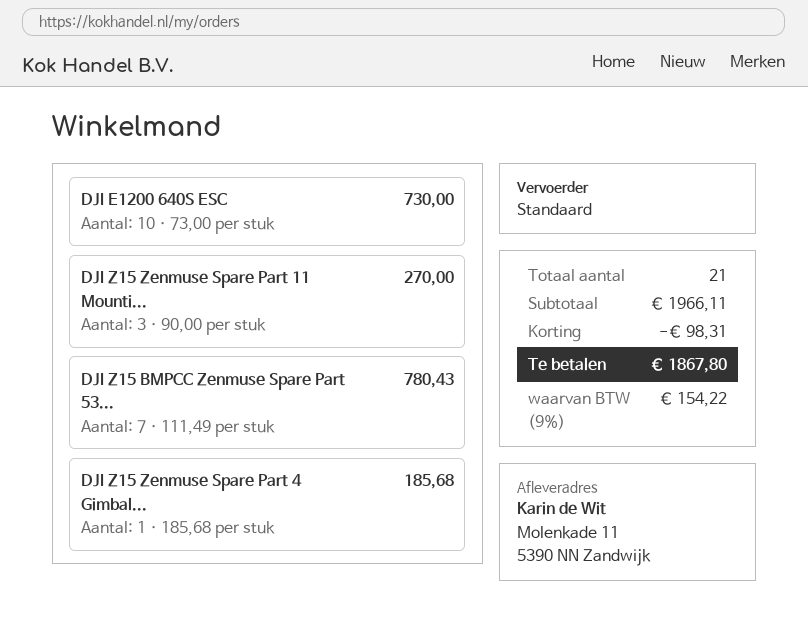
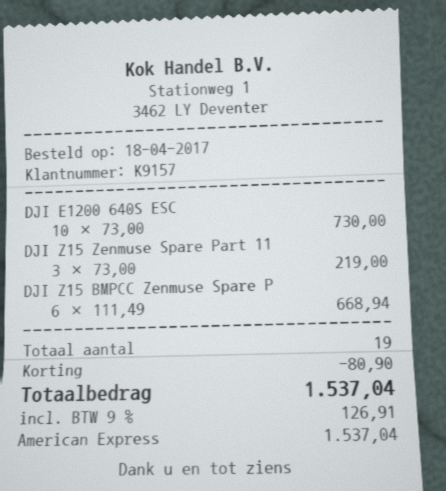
DJI Z15 Zenmuse Spare Part 11 Mounti...: 3 x 90.00 = 270.00 -> 3 x 73.00 = 219.00
DJI Z15 BMPCC Zenmuse Spare Part 53...: 7 x 111.49 = 780.43 -> 6 x 111.49 = 668.94
DJI Z15 Zenmuse Spare Part 4 Gimbal...: 1 x 185.68 = 185.68 -> none
total quantity: 21 -> 19
discount: 98.31 -> 80.90
tax: 9% = 154.22 -> 9% = 126.91
total: 1867.80 -> 1537.04

